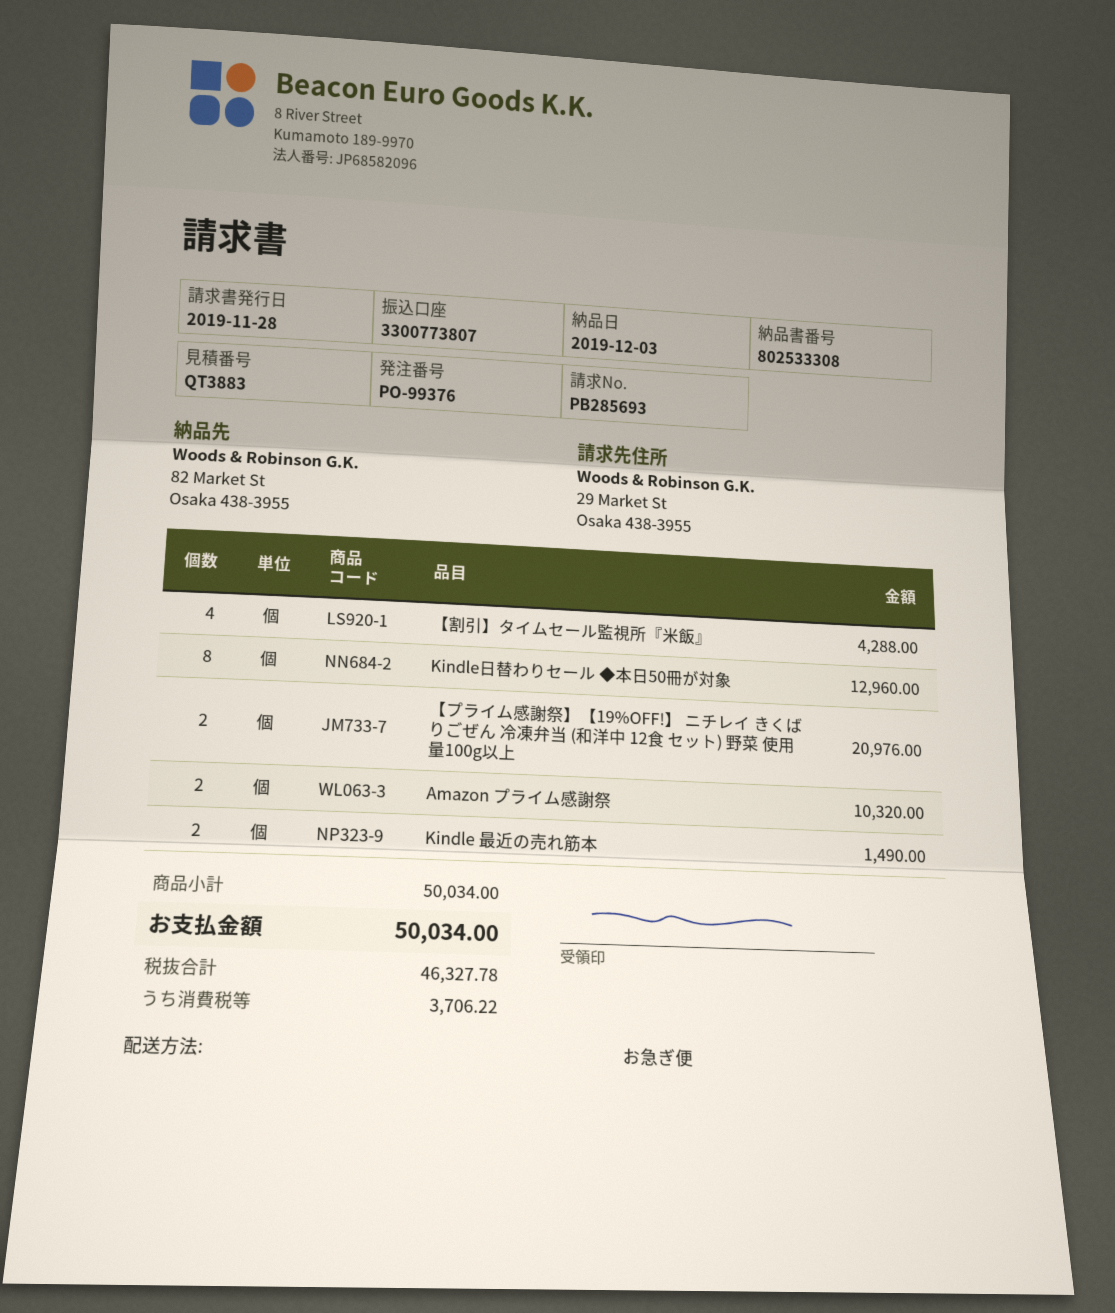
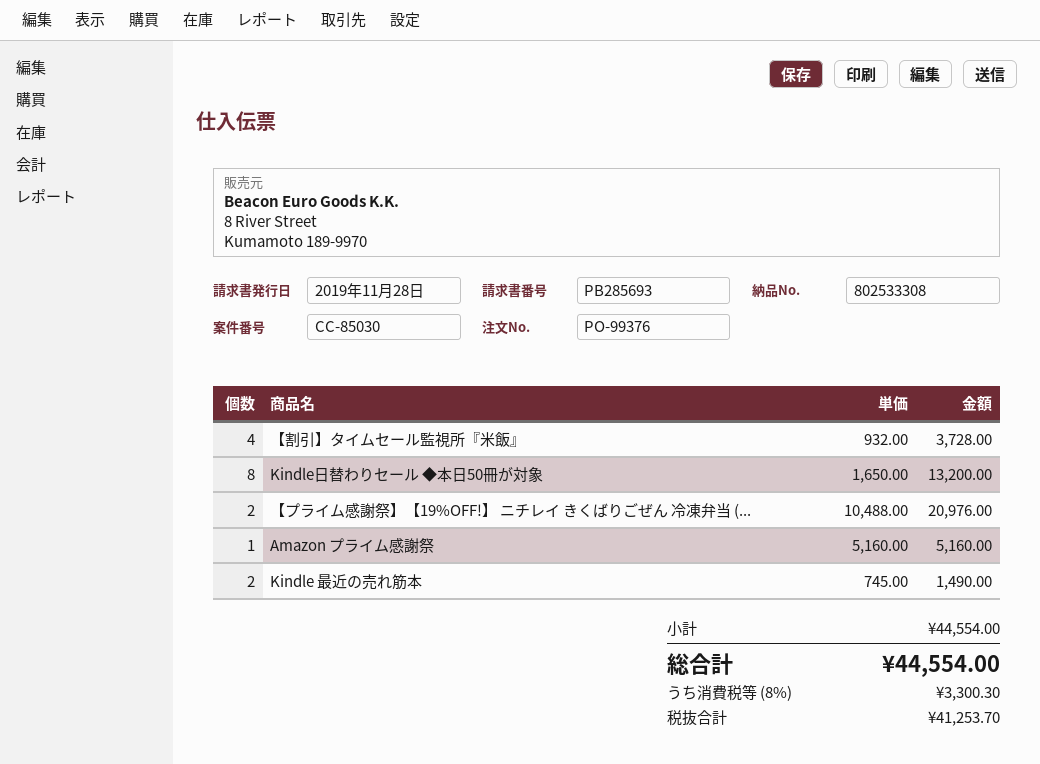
【割引】タイムセール監視所『米飯』: 4 for 4288.00 -> 4 for 3728.00
Kindle日替わりセール ◆本日50冊が対象: 8 for 12960.00 -> 8 for 13200.00
Amazon プライム感謝祭: 2 for 10320.00 -> 1 for 5160.00
subtotal: 50034.00 -> 44554.00
net: 46327.78 -> 41253.70
tax: 3706.22 -> 3300.30
total: 50034.00 -> 44554.00

